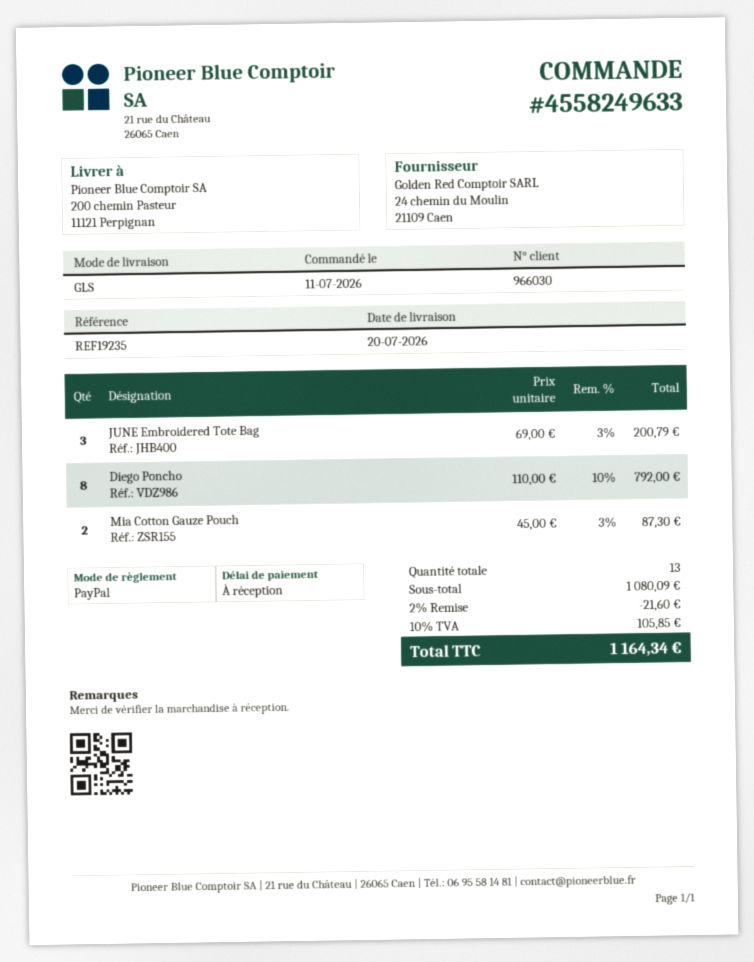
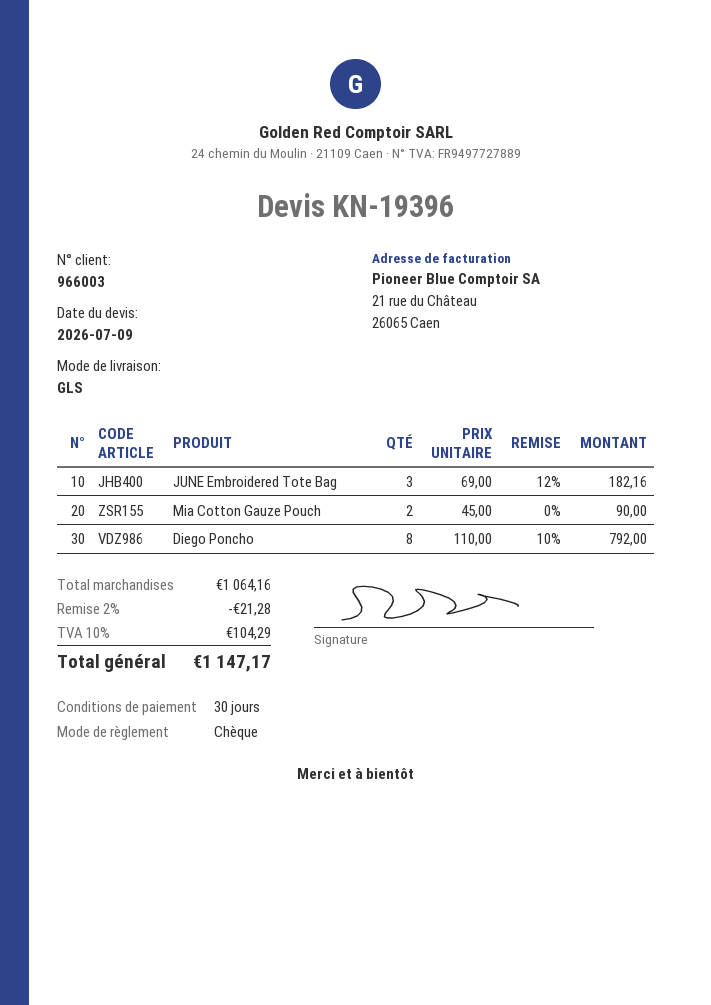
payment terms: on receipt -> 30 days
customer number: 966030 -> 966003
payment method: PayPal -> cheque
JUNE Embroidered Tote Bag: 3 x 69.00 - 3% = 200.79 -> 3 x 69.00 - 12% = 182.16
Mia Cotton Gauze Pouch: 2 x 45.00 - 3% = 87.30 -> 2 x 45.00 = 90.00
subtotal: 1080.09 -> 1064.16
discount: 2% = 21.60 -> 2% = 21.28
tax: 10% = 105.85 -> 10% = 104.29
total: 1164.34 -> 1147.17

